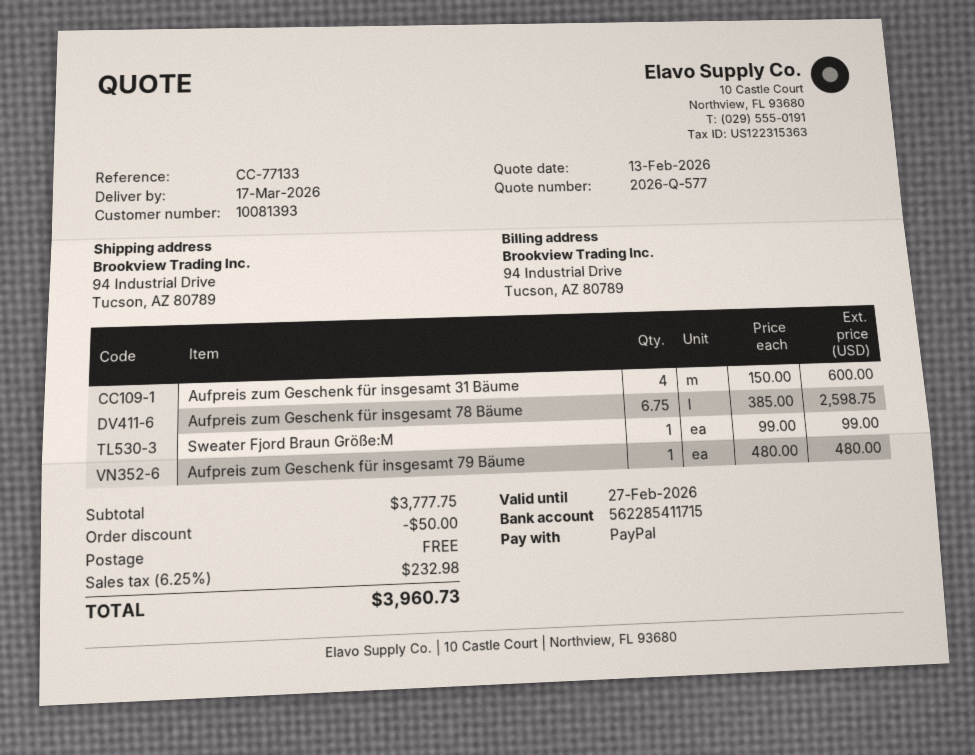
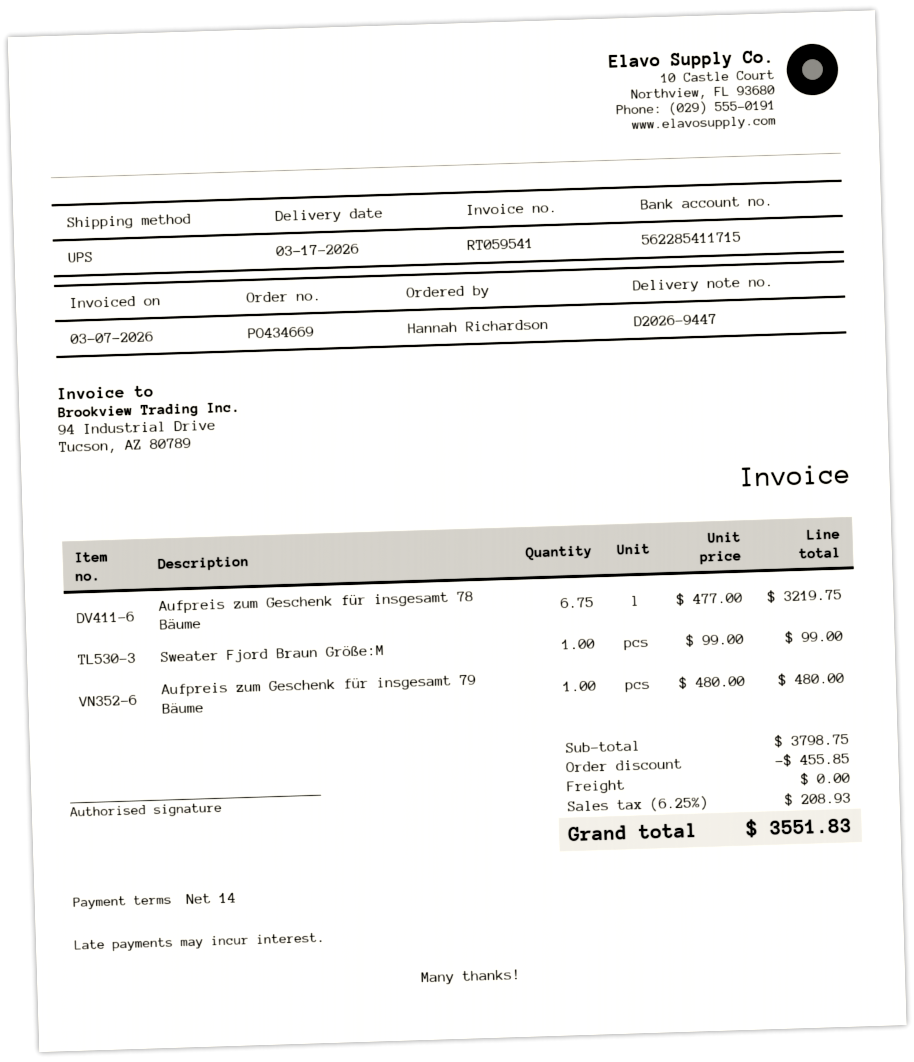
Aufpreis zum Geschenk für insgesamt 31 Bäume: 4 x 150.00 = 600.00 -> none
Aufpreis zum Geschenk für insgesamt 78 Bäume: 6.75 x 385.00 = 2598.75 -> 6.75 x 477.00 = 3219.75
subtotal: 3777.75 -> 3798.75
discount: 50.00 -> 455.85
tax: 6.25% = 232.98 -> 6.25% = 208.93
total: 3960.73 -> 3551.83

